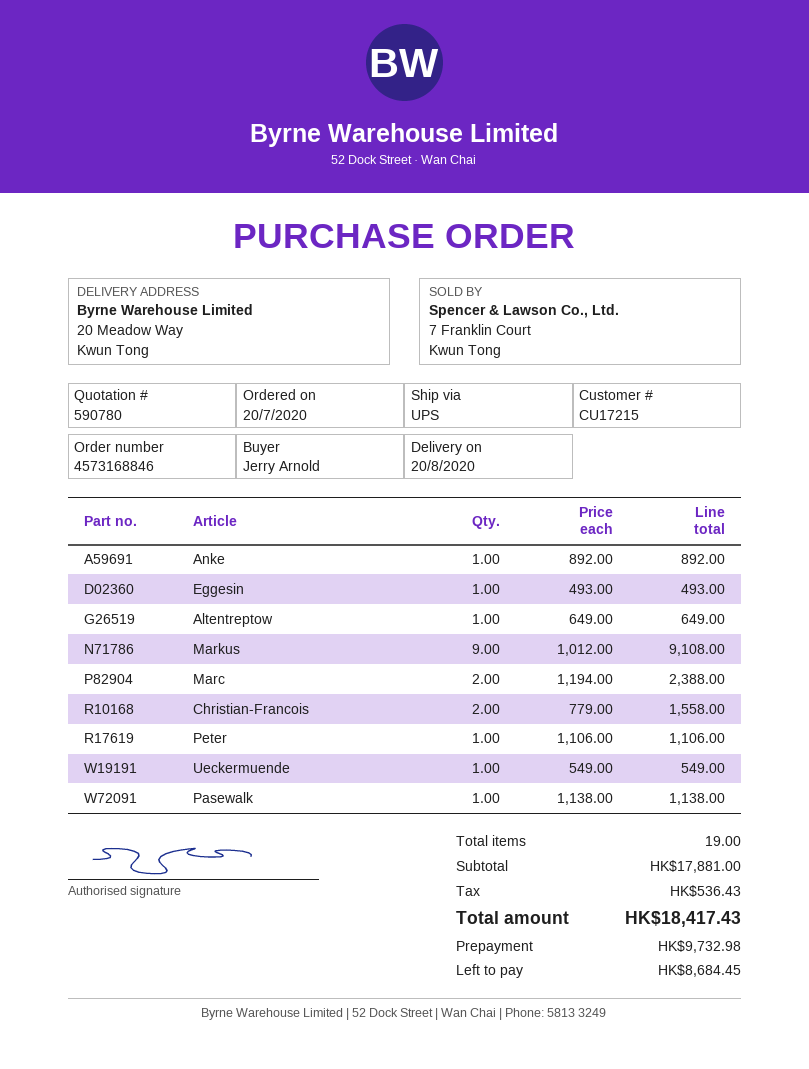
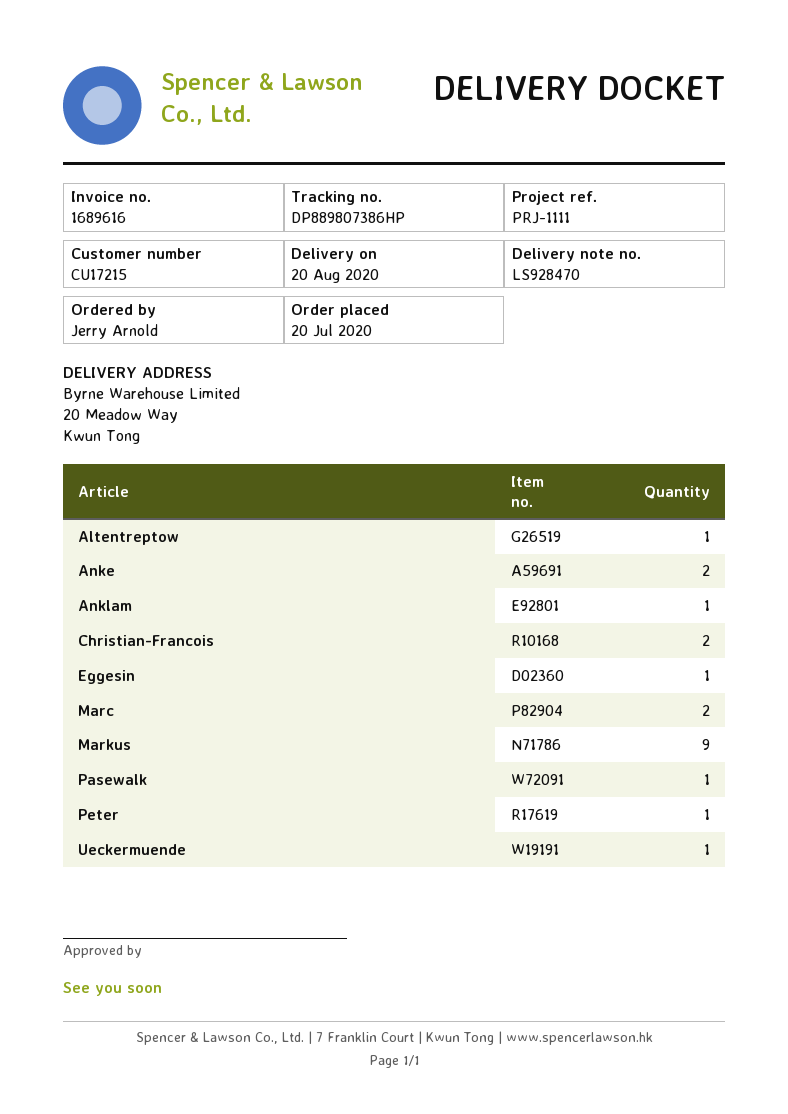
Anke: 1 -> 2
Anklam: none -> 1

